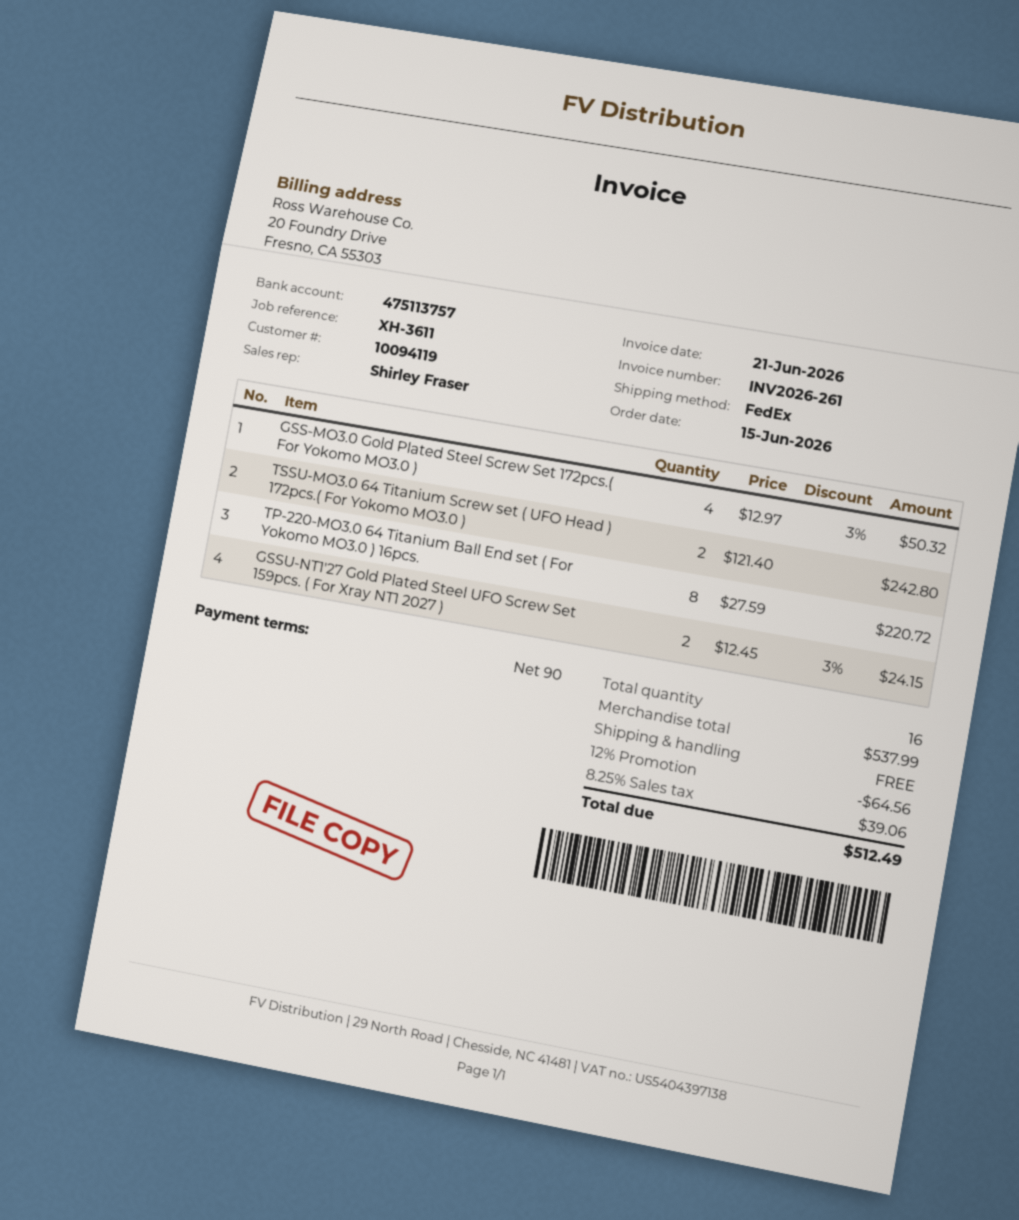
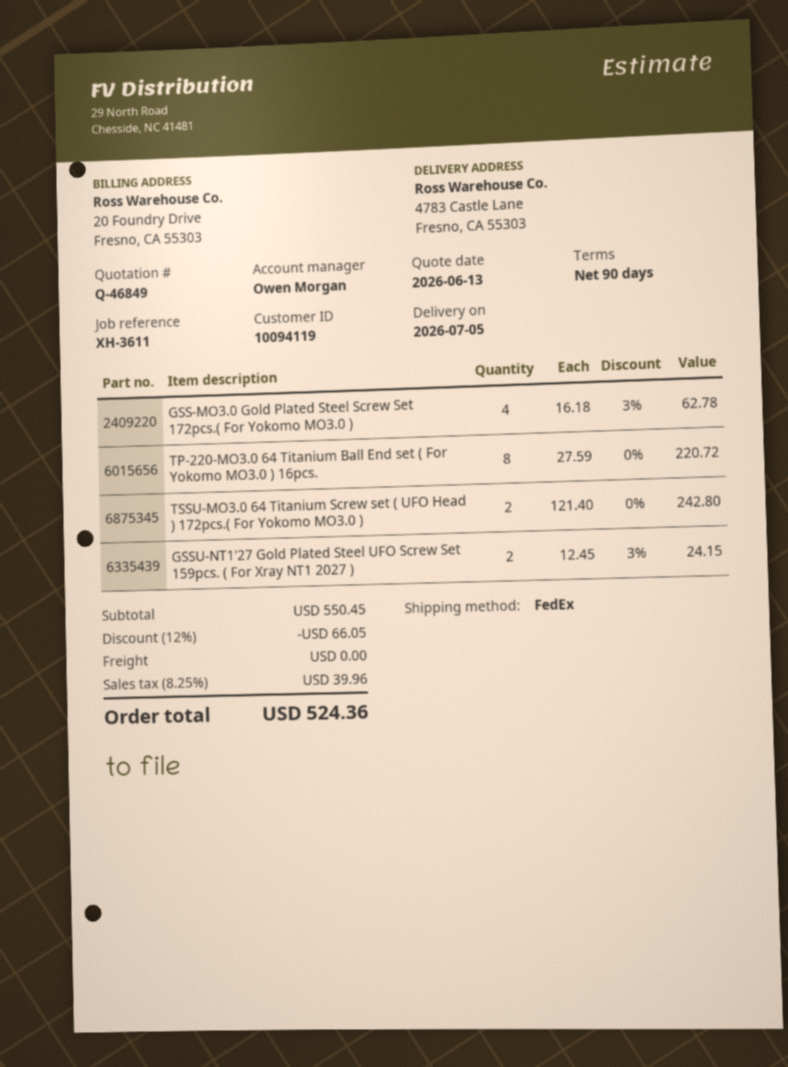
sales rep: Shirley Fraser -> Owen Morgan
GSS-MO3.0 Gold Plated Steel Screw Set 172pcs.( For Yokomo MO3.0 ): 4 x 12.97 - 3% = 50.32 -> 4 x 16.18 - 3% = 62.78
subtotal: 537.99 -> 550.45
discount: 12% = 64.56 -> 12% = 66.05
tax: 8.25% = 39.06 -> 8.25% = 39.96
total: 512.49 -> 524.36

